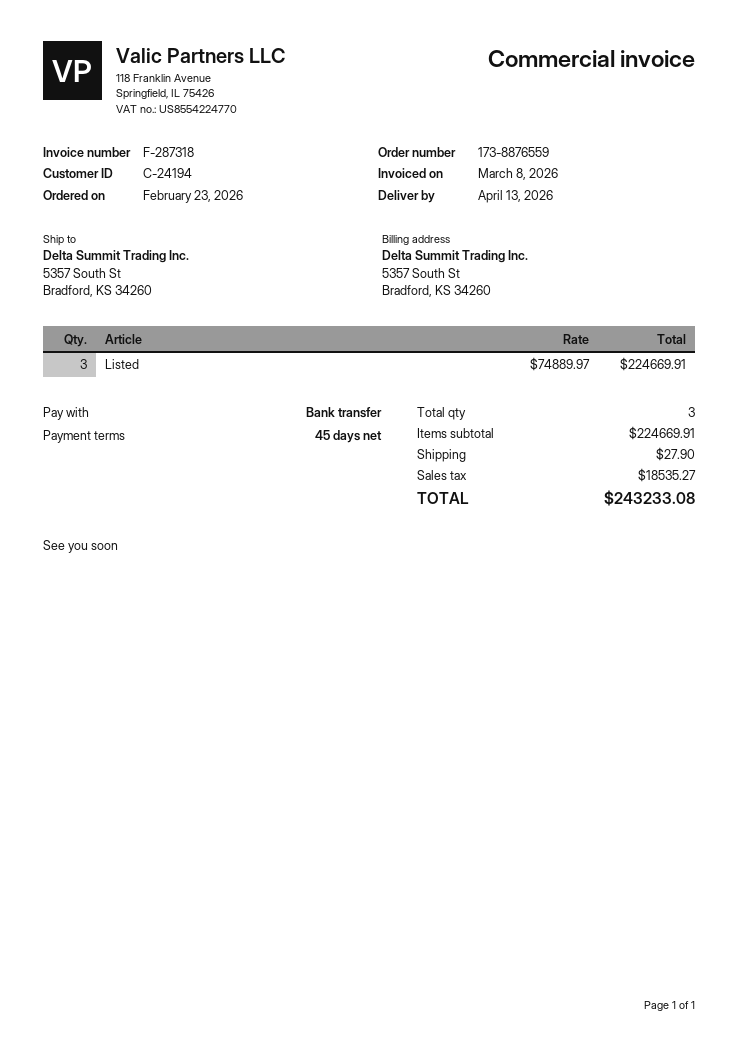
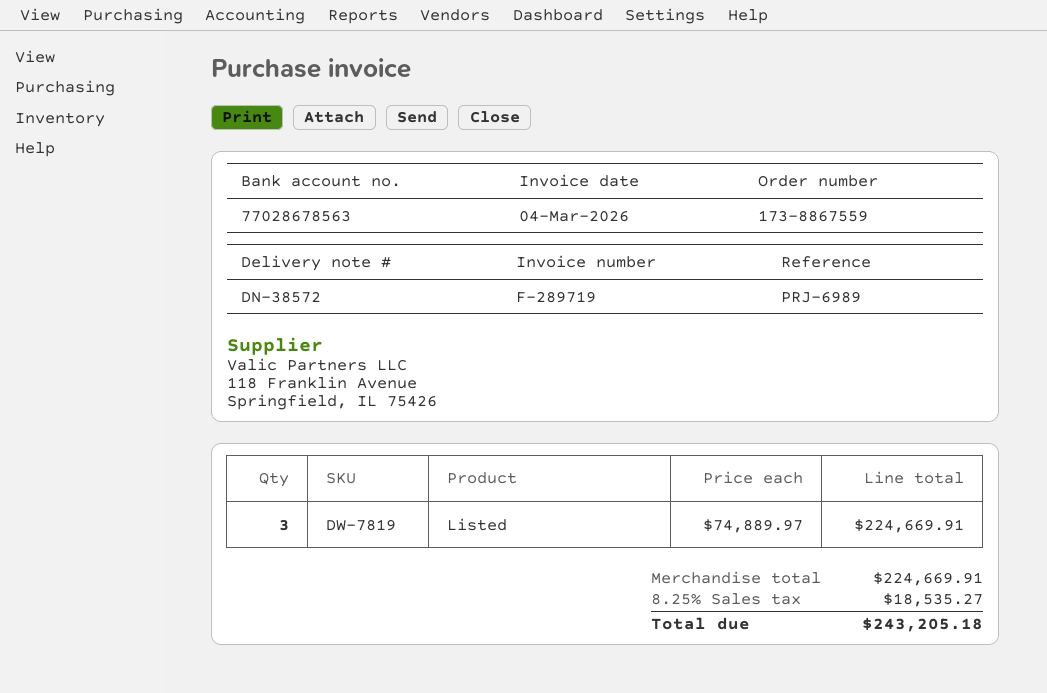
order number: 173-8876559 -> 173-8867559
invoice number: F-287318 -> F-289719
invoice date: 2026-03-08 -> 2026-03-04
shipping: 27.90 -> none
total: 243233.08 -> 243205.18

